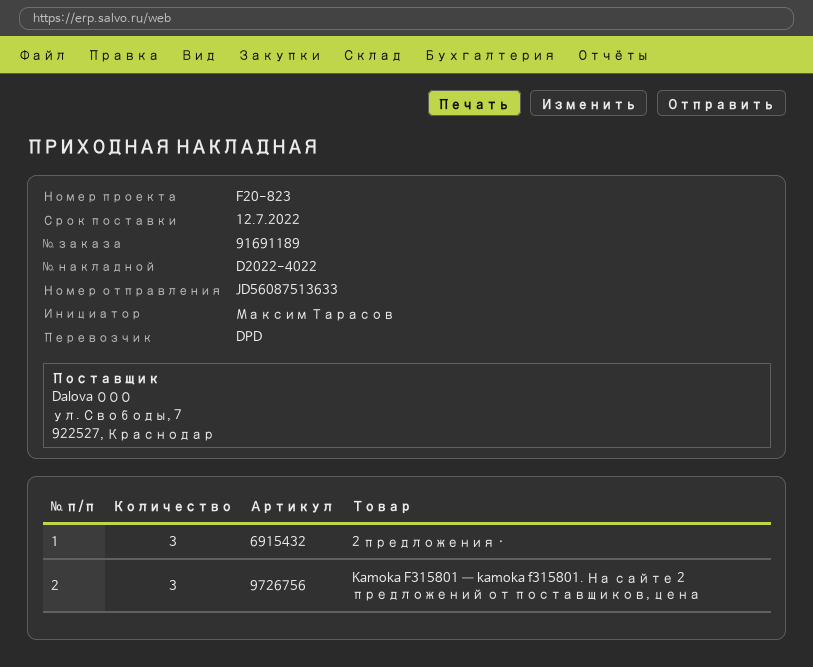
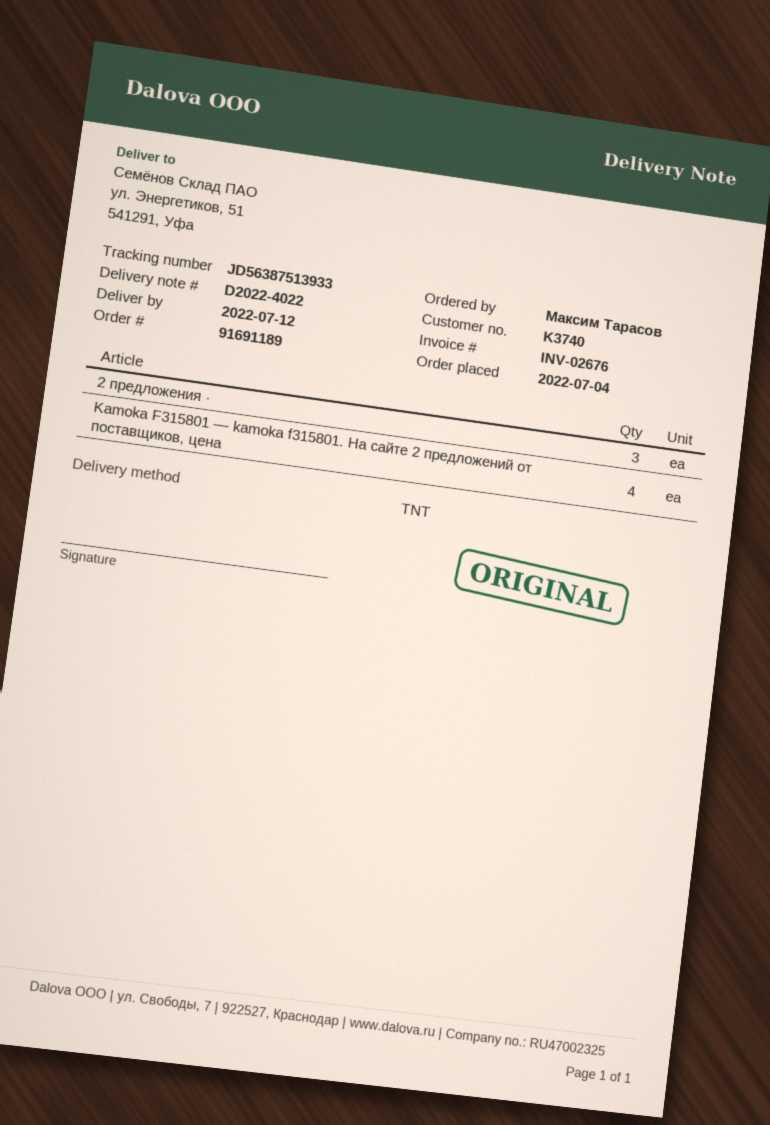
shipping method: DPD -> TNT
tracking number: JD56087513633 -> JD56387513933
Kamoka F315801 — kamoka f315801. На сайте 2 предложений от поставщиков, цена: 3 -> 4

